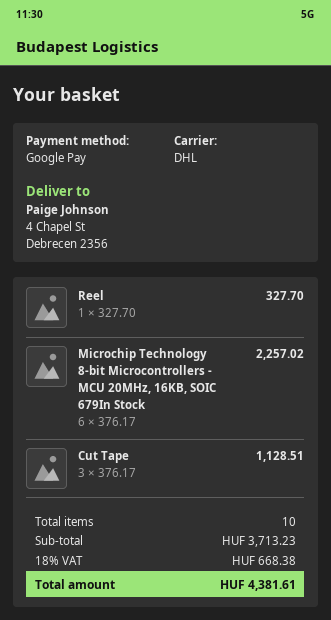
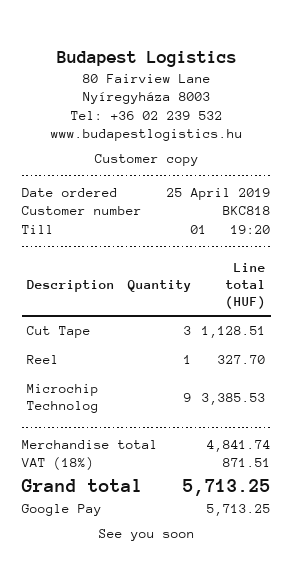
Microchip Technology 8-bit Microcontrollers - MCU 20MHz, 16KB, SOIC 679In Stock: 6 for 2257.02 -> 9 for 3385.53
subtotal: 3713.23 -> 4841.74
tax: 18% = 668.38 -> 18% = 871.51
total: 4381.61 -> 5713.25

